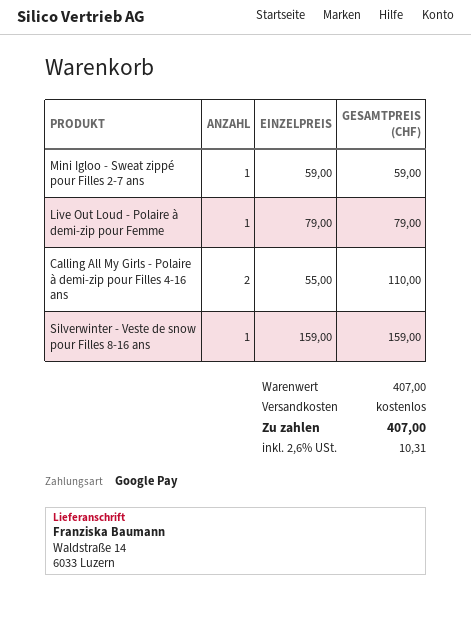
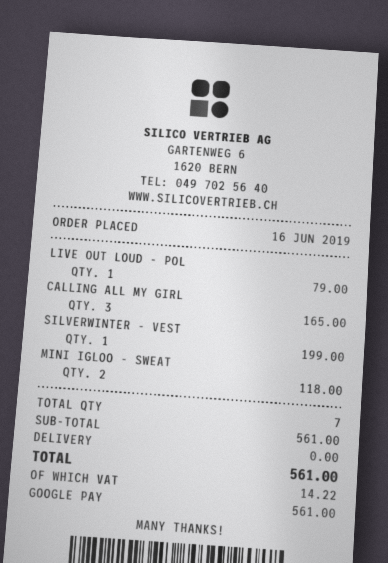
Mini Igloo - Sweat zippé pour Filles 2-7 ans: 1 for 59.00 -> 2 for 118.00
Calling All My Girls - Polaire à demi-zip pour Filles 4-16 ans: 2 for 110.00 -> 3 for 165.00
Silverwinter - Veste de snow pour Filles 8-16 ans: 1 for 159.00 -> 1 for 199.00
subtotal: 407.00 -> 561.00
tax: 10.31 -> 14.22
total: 407.00 -> 561.00

